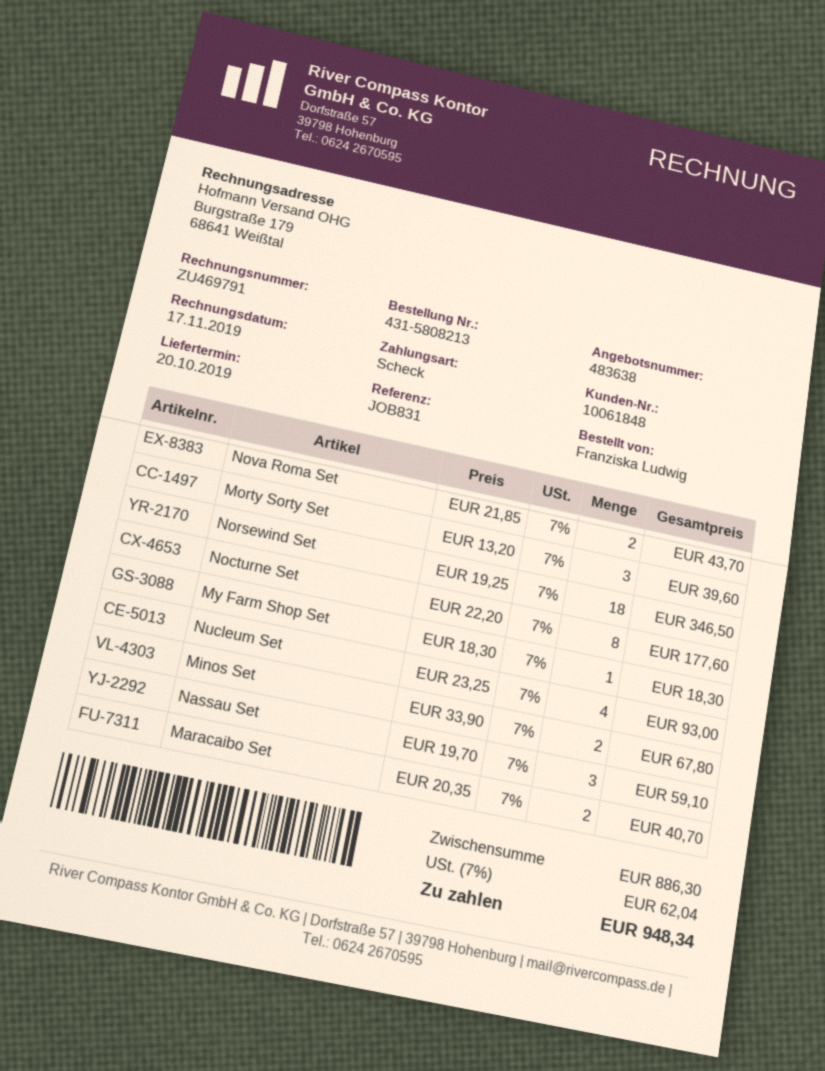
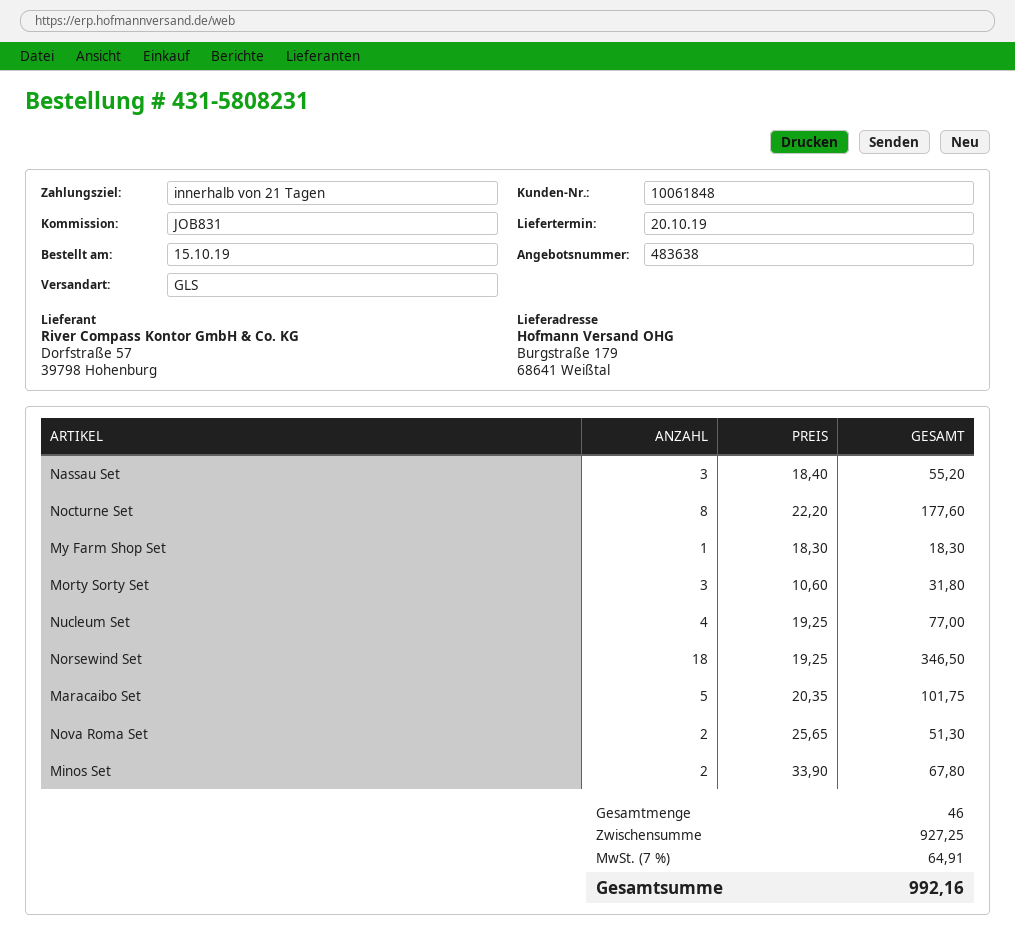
order number: 431-5808213 -> 431-5808231
Nova Roma Set: 2 x 21.85 = 43.70 -> 2 x 25.65 = 51.30
Morty Sorty Set: 3 x 13.20 = 39.60 -> 3 x 10.60 = 31.80
Nucleum Set: 4 x 23.25 = 93.00 -> 4 x 19.25 = 77.00
Nassau Set: 3 x 19.70 = 59.10 -> 3 x 18.40 = 55.20
Maracaibo Set: 2 x 20.35 = 40.70 -> 5 x 20.35 = 101.75
subtotal: 886.30 -> 927.25
tax: 7% = 62.04 -> 7% = 64.91
total: 948.34 -> 992.16

